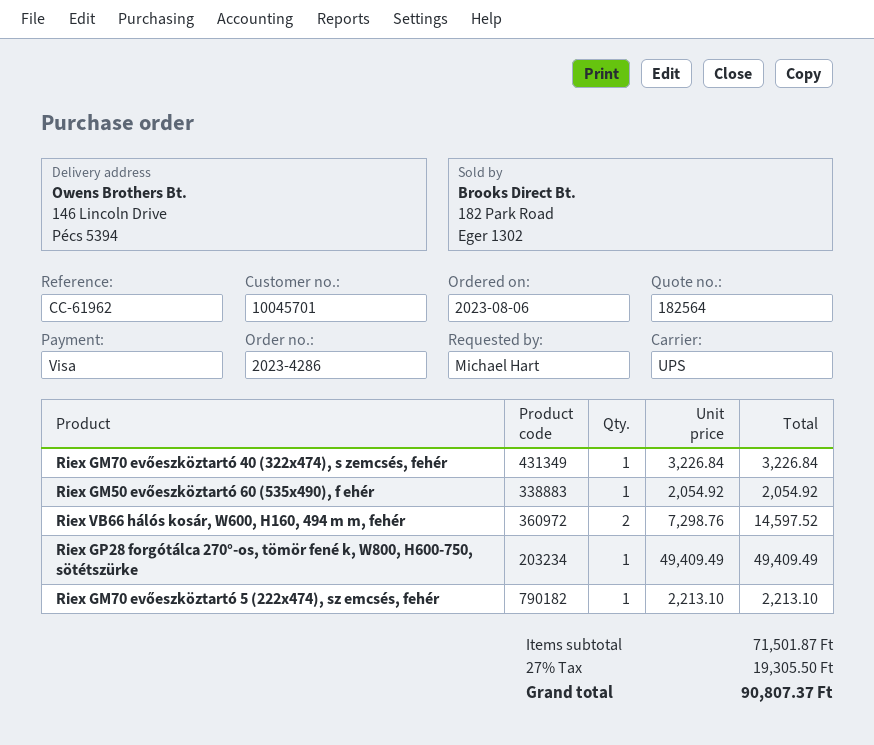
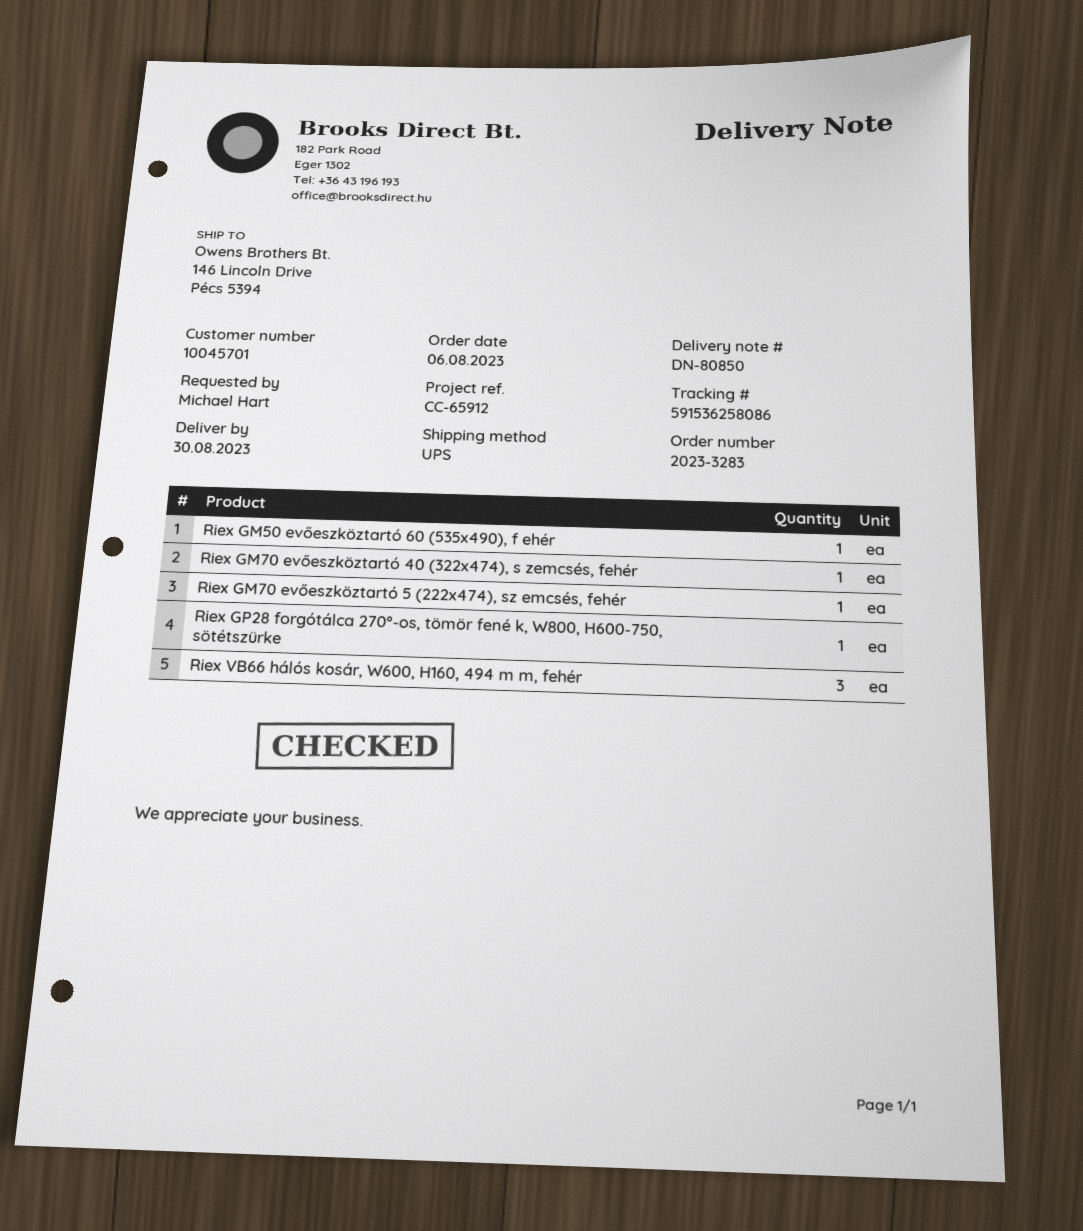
order number: 2023-4286 -> 2023-3283
reference: CC-61962 -> CC-65912
Riex VB66 hálós kosár, W600, H160, 494 m m, fehér: 2 -> 3

